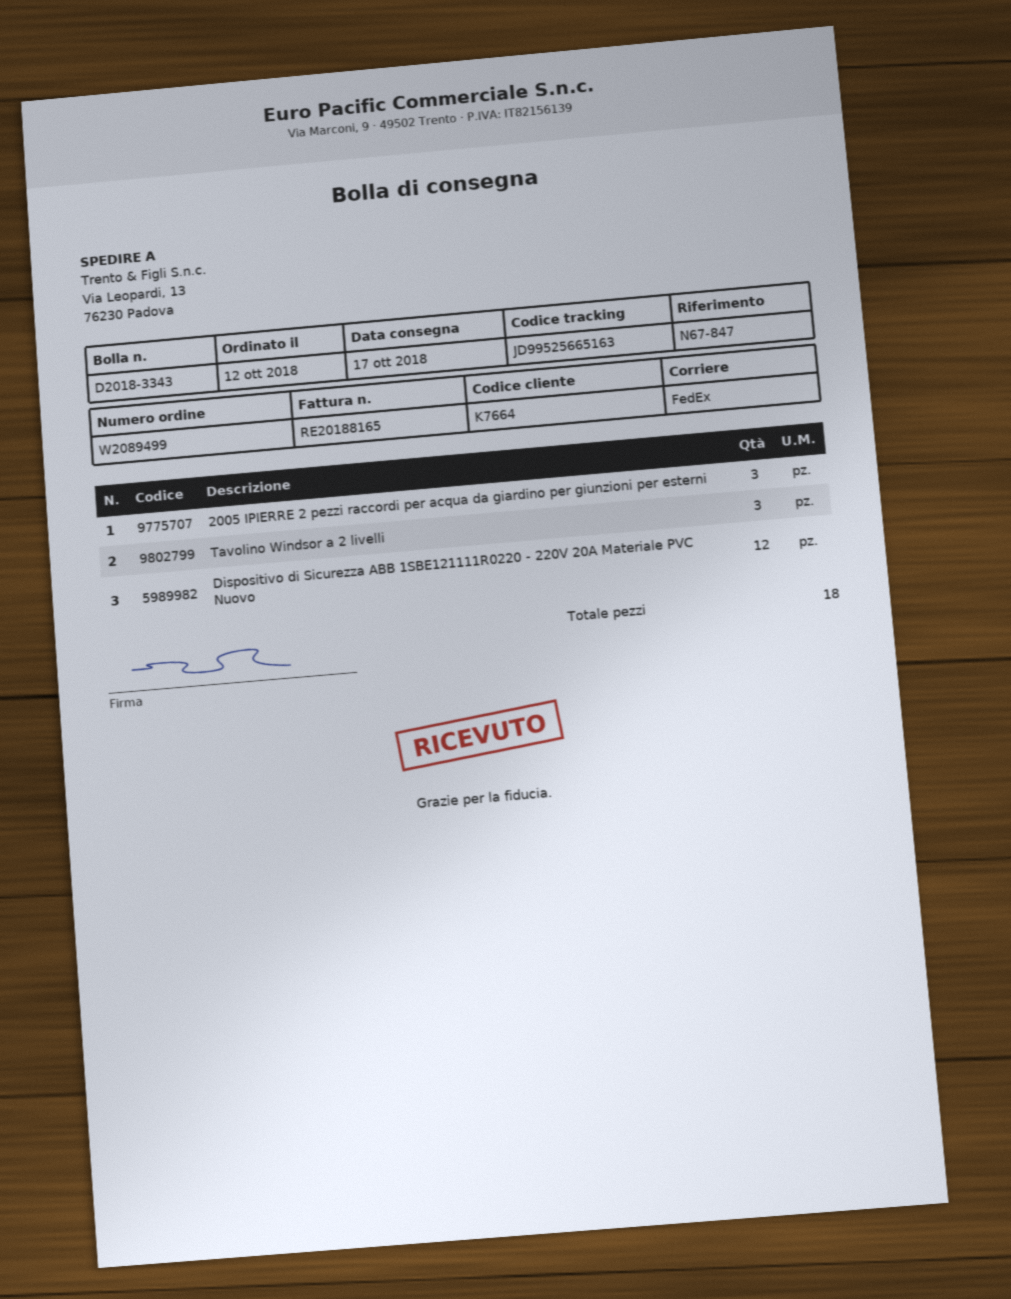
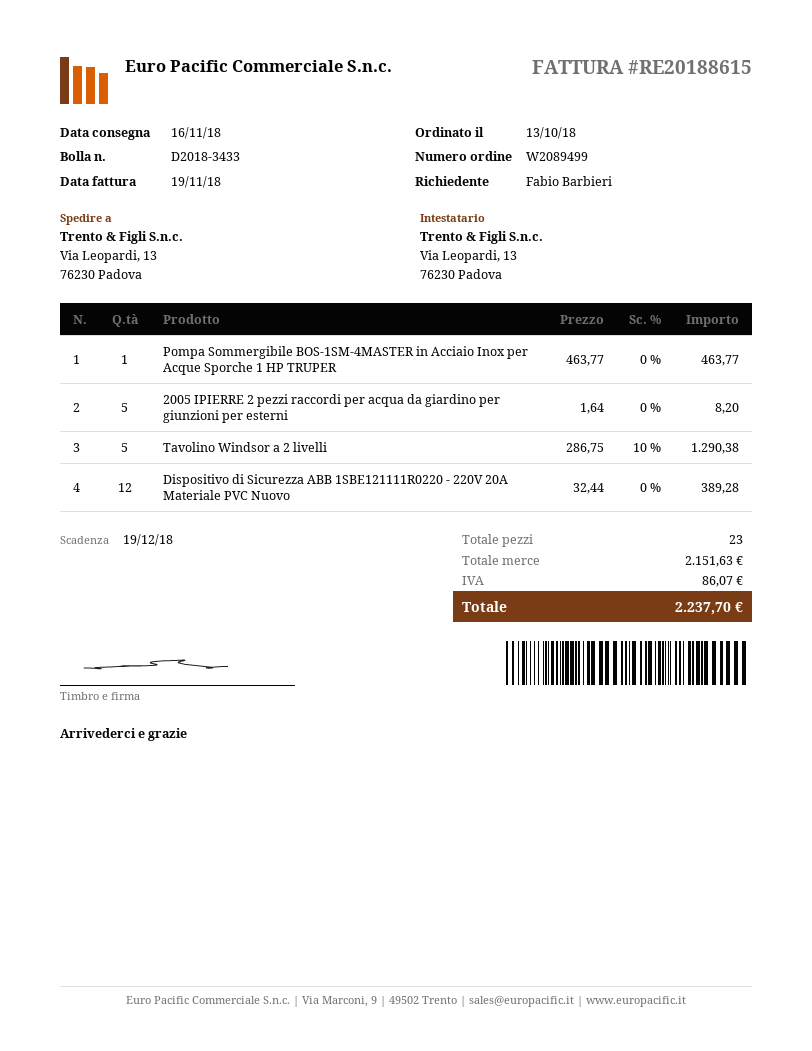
order date: 2018-10-12 -> 2018-10-13
delivery note number: D2018-3343 -> D2018-3433
delivery date: 2018-10-17 -> 2018-11-16
invoice number: RE20188165 -> RE20188615
2005 IPIERRE 2 pezzi raccordi per acqua da giardino per giunzioni per esterni: 3 -> 5
Tavolino Windsor a 2 livelli: 3 -> 5
Pompa Sommergibile BOS-1SM-4MASTER in Acciaio Inox per Acque Sporche 1 HP TRUPER: none -> 1
total quantity: 18 -> 23

